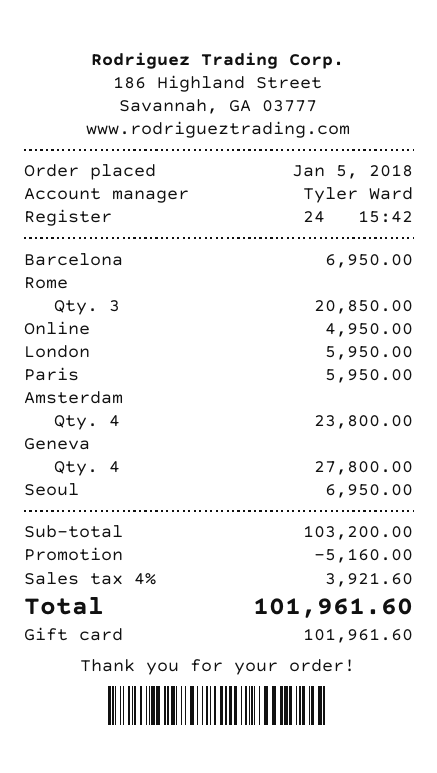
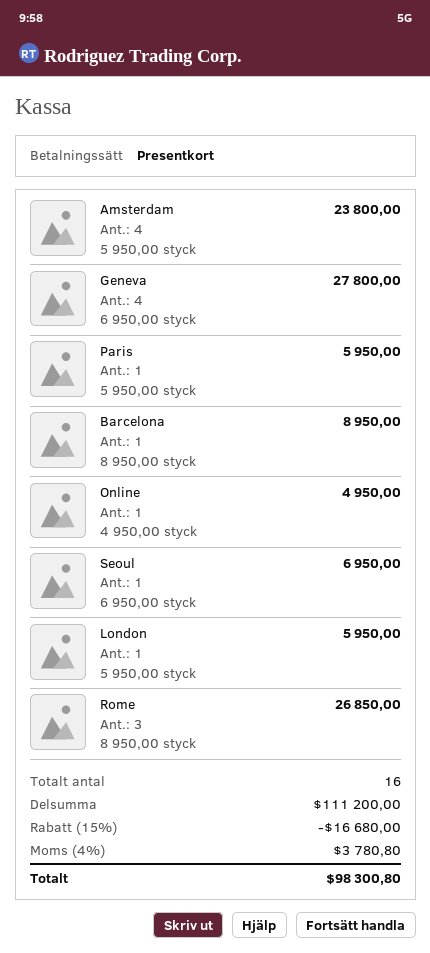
Barcelona: 1 for 6950.00 -> 1 for 8950.00
Rome: 3 for 20850.00 -> 3 for 26850.00
subtotal: 103200.00 -> 111200.00
discount: 5160.00 -> 16680.00
tax: 4% = 3921.60 -> 4% = 3780.80
total: 101961.60 -> 98300.80

